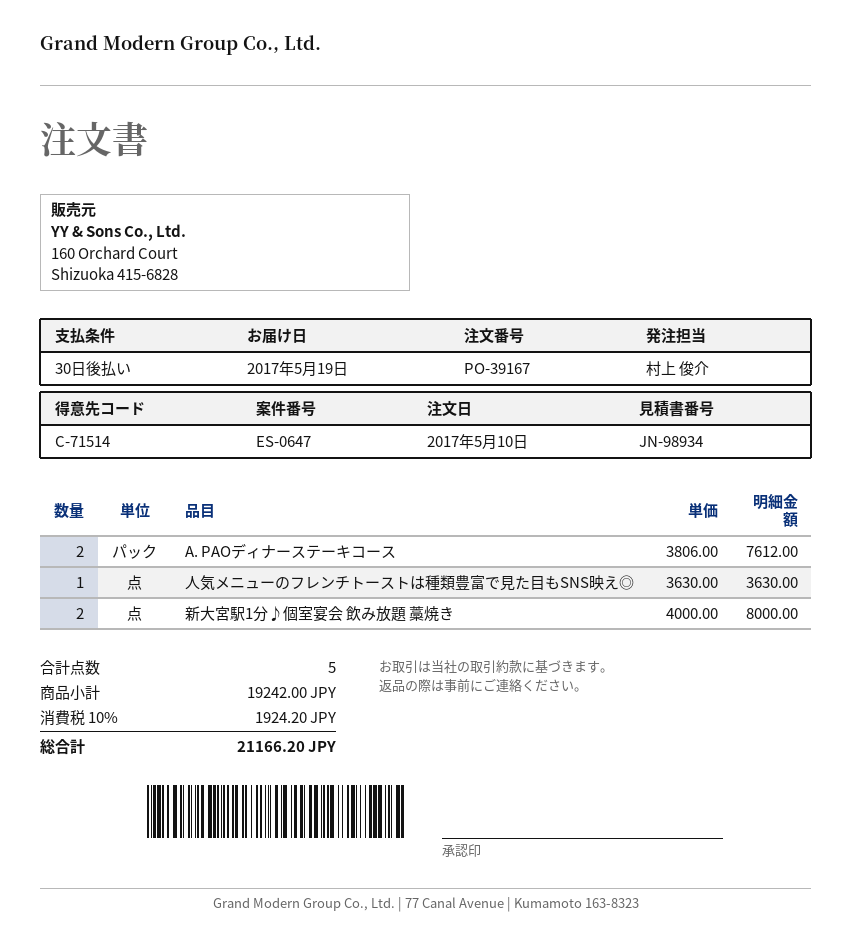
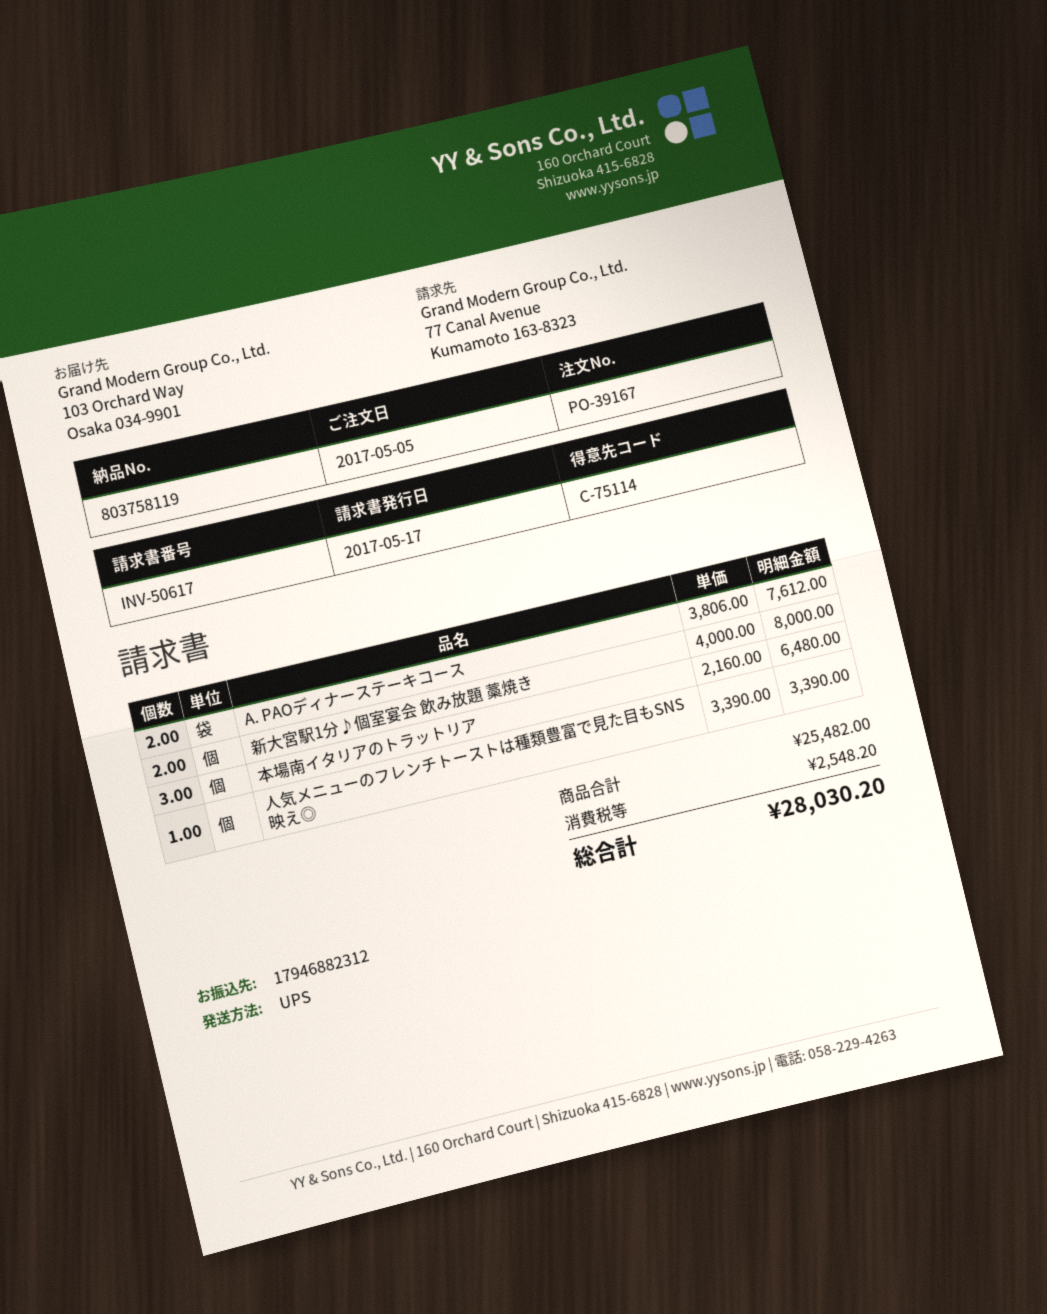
order date: 2017-05-10 -> 2017-05-05
customer number: C-71514 -> C-75114
人気メニューのフレンチトーストは種類豊富で見た目もSNS映え◎: 1 x 3630.00 = 3630.00 -> 1 x 3390.00 = 3390.00
本場南イタリアのトラットリア: none -> 3 x 2160.00 = 6480.00
subtotal: 19242.00 -> 25482.00
tax: 1924.20 -> 2548.20
total: 21166.20 -> 28030.20

